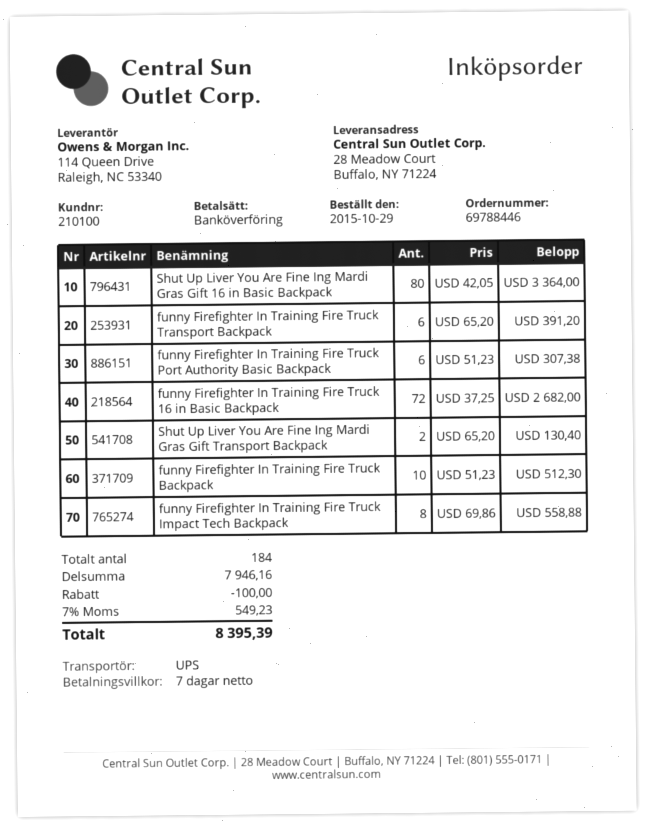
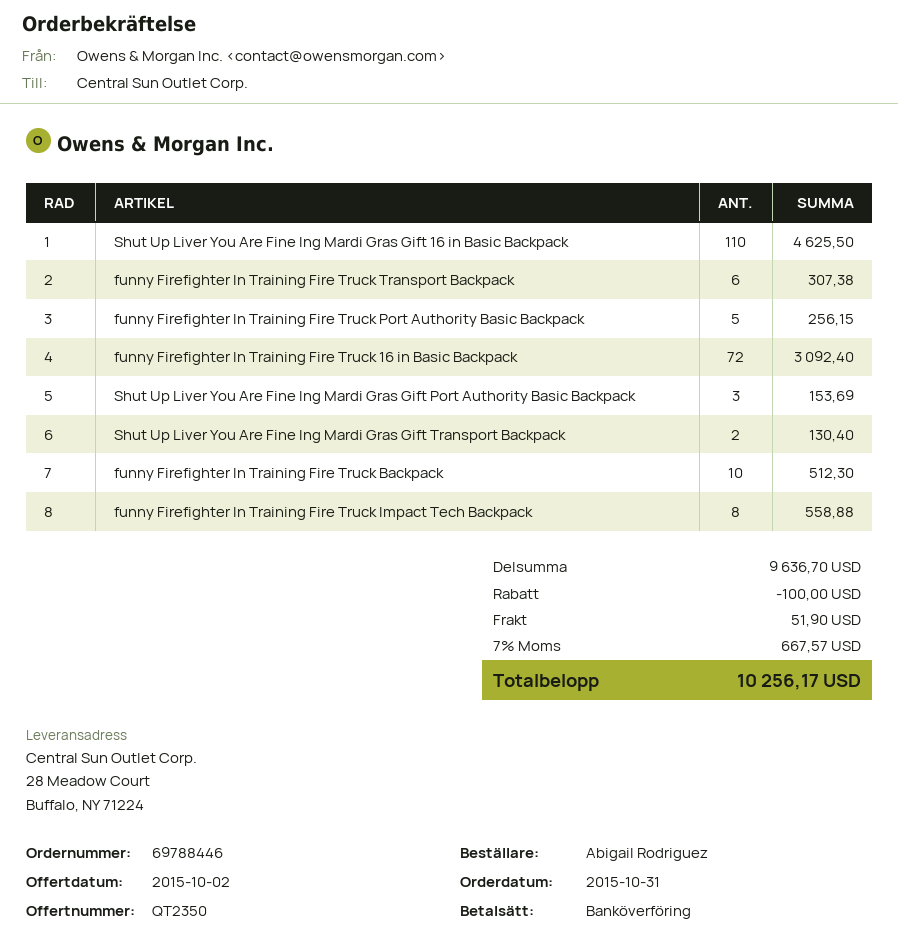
order date: 2015-10-29 -> 2015-10-31
Shut Up Liver You Are Fine Ing Mardi Gras Gift 16 in Basic Backpack: 80 for 3364.00 -> 110 for 4625.50
funny Firefighter In Training Fire Truck Transport Backpack: 6 for 391.20 -> 6 for 307.38
funny Firefighter In Training Fire Truck Port Authority Basic Backpack: 6 for 307.38 -> 5 for 256.15
funny Firefighter In Training Fire Truck 16 in Basic Backpack: 72 for 2682.00 -> 72 for 3092.40
Shut Up Liver You Are Fine Ing Mardi Gras Gift Port Authority Basic Backpack: none -> 3 for 153.69
subtotal: 7946.16 -> 9636.70
shipping: none -> 51.90
tax: 7% = 549.23 -> 7% = 667.57
total: 8395.39 -> 10256.17

